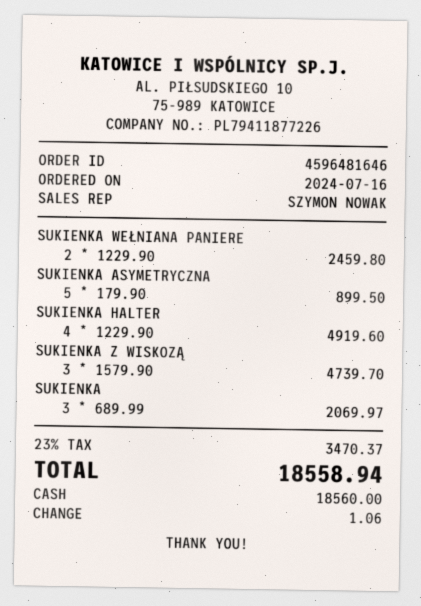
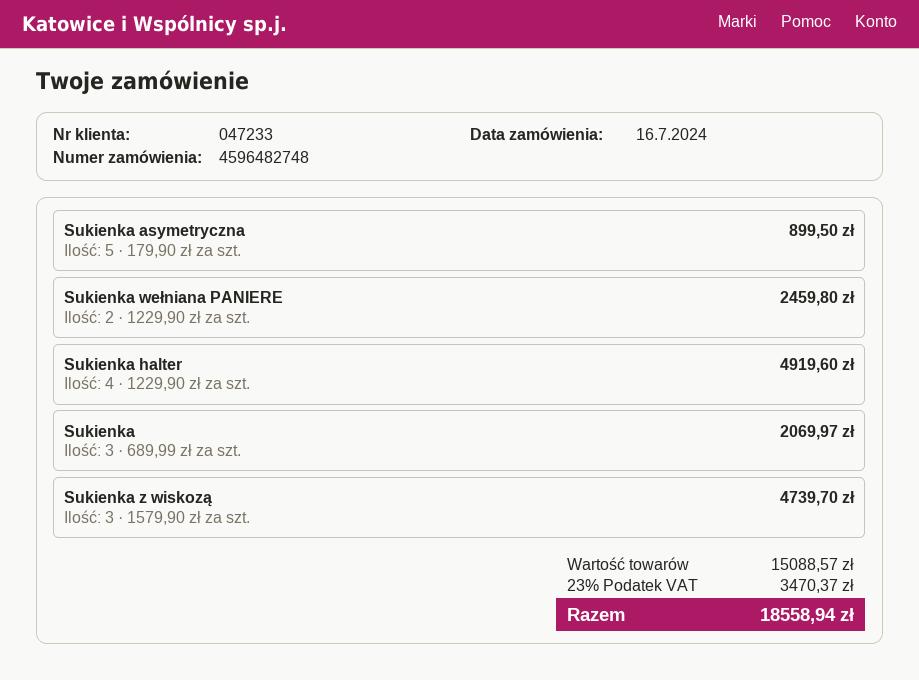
order number: 4596481646 -> 4596482748

